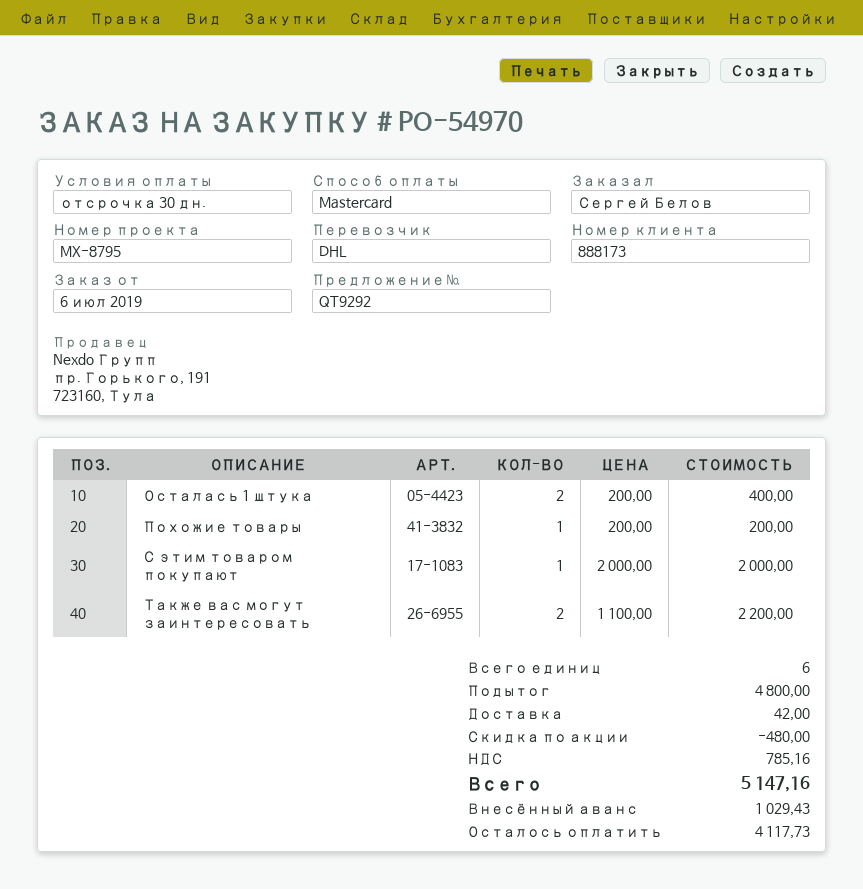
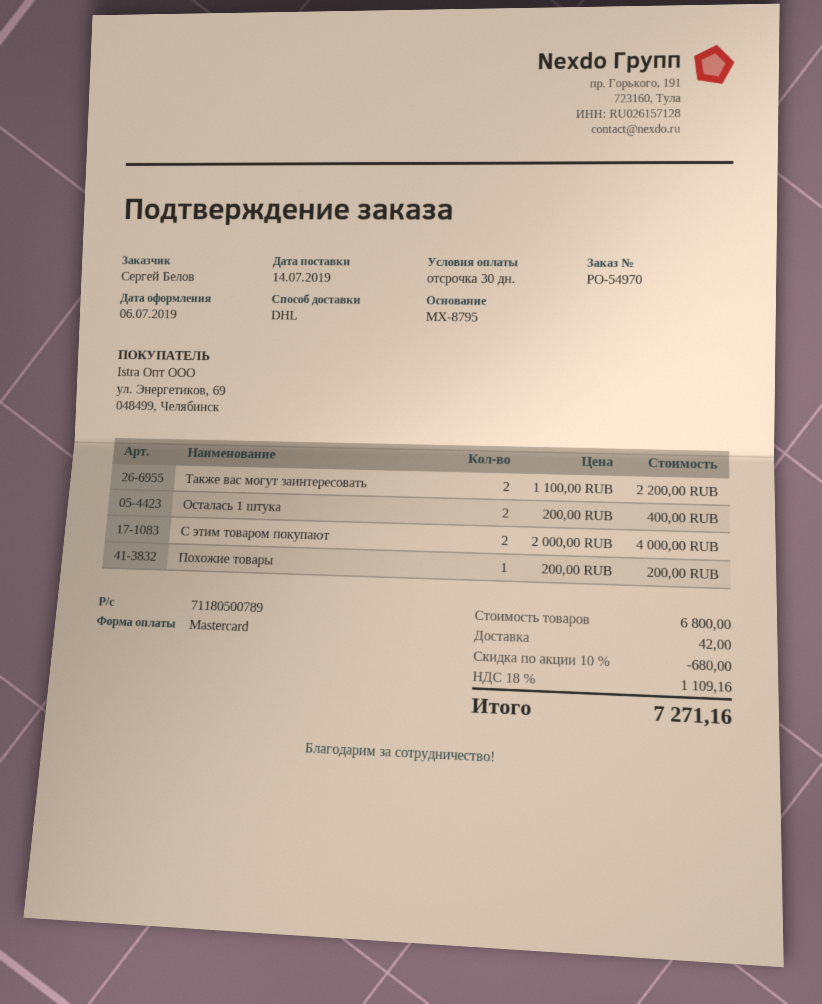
С этим товаром покупают: 1 x 2000.00 = 2000.00 -> 2 x 2000.00 = 4000.00
subtotal: 4800.00 -> 6800.00
discount: 480.00 -> 680.00
tax: 785.16 -> 1109.16
total: 5147.16 -> 7271.16

